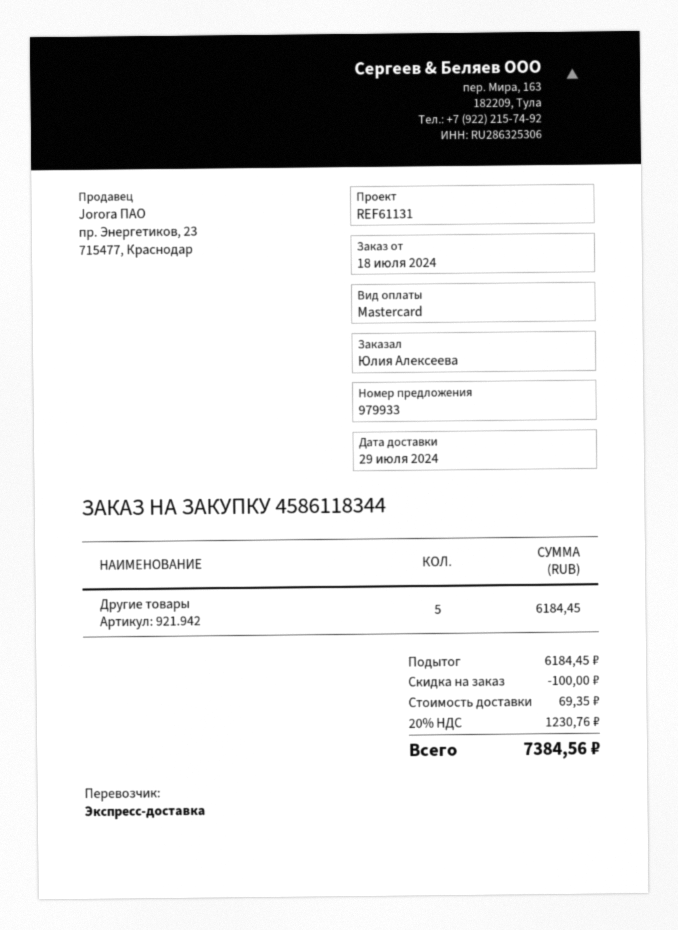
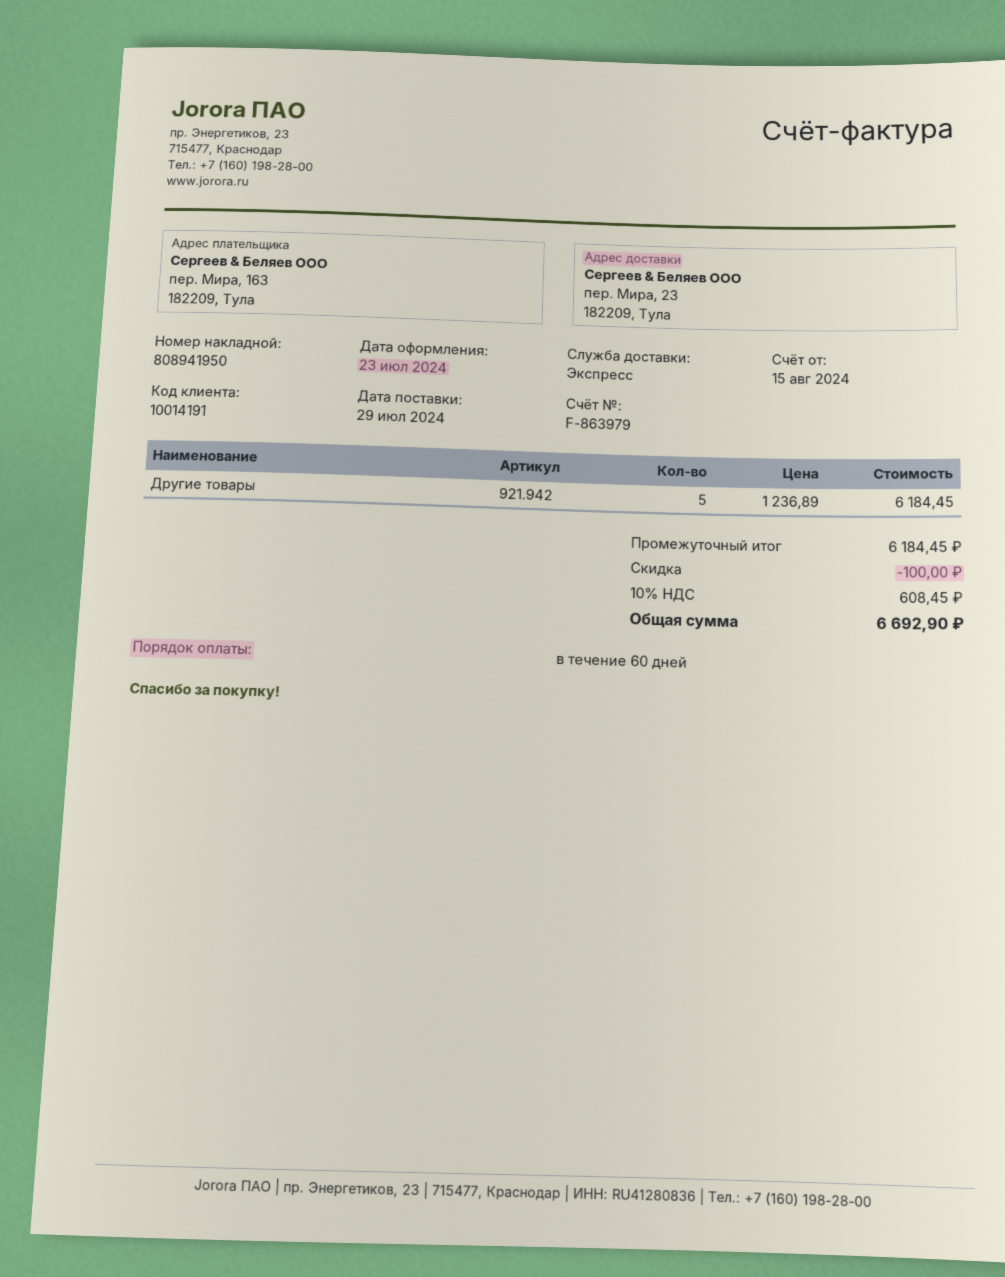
order date: 2024-07-18 -> 2024-07-23
shipping: 69.35 -> none
tax: 20% = 1230.76 -> 10% = 608.45
total: 7384.56 -> 6692.90

